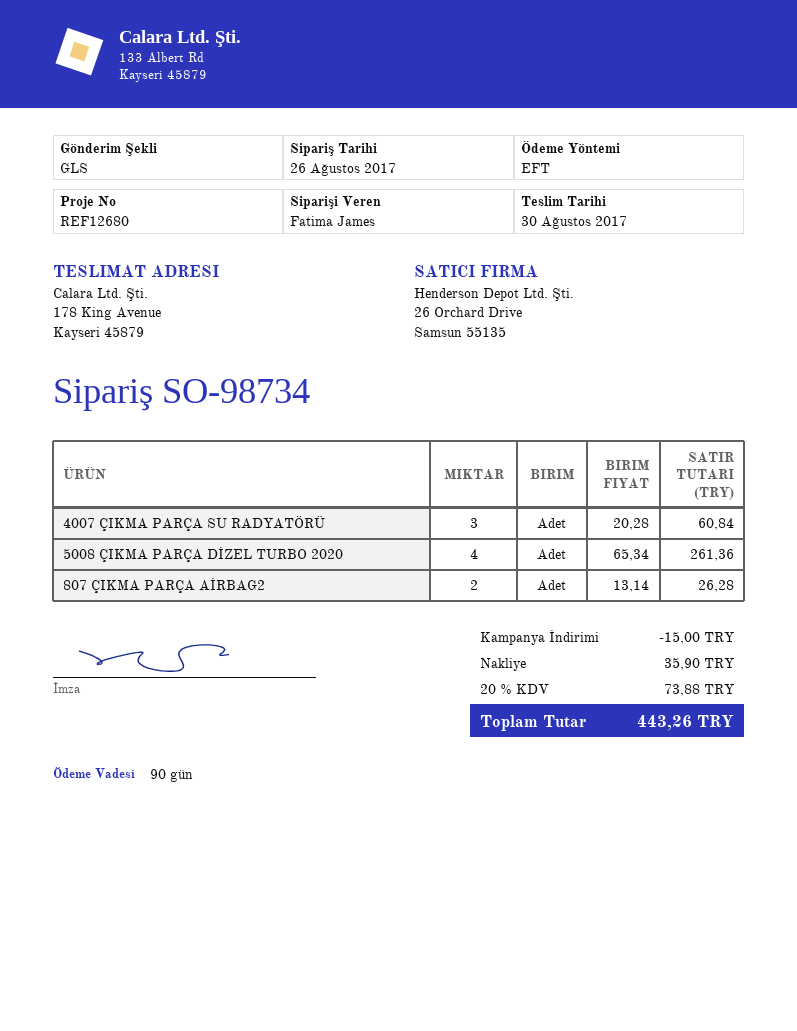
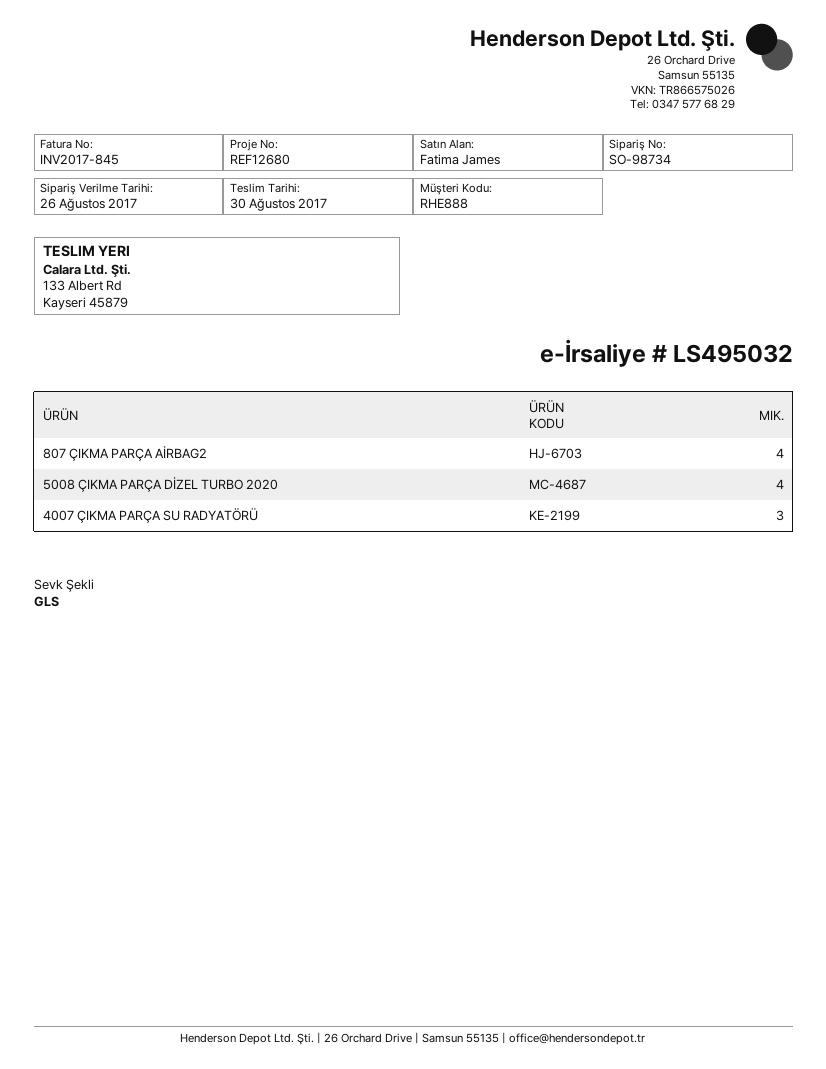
ship to: 178 King Avenue, Kayseri 45879 -> 133 Albert Rd, Kayseri 45879
807 ÇIKMA PARÇA AİRBAG2: 2 -> 4

